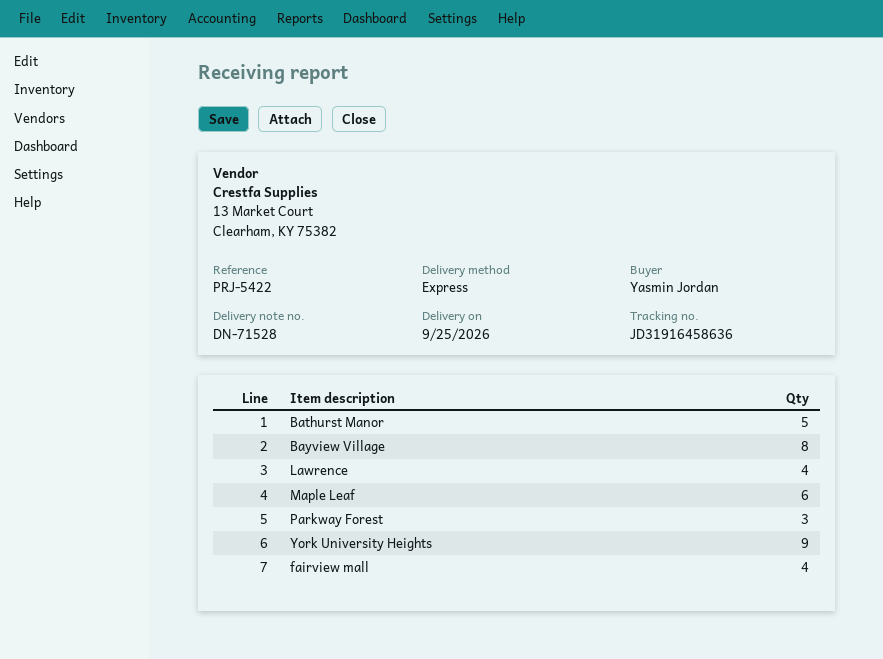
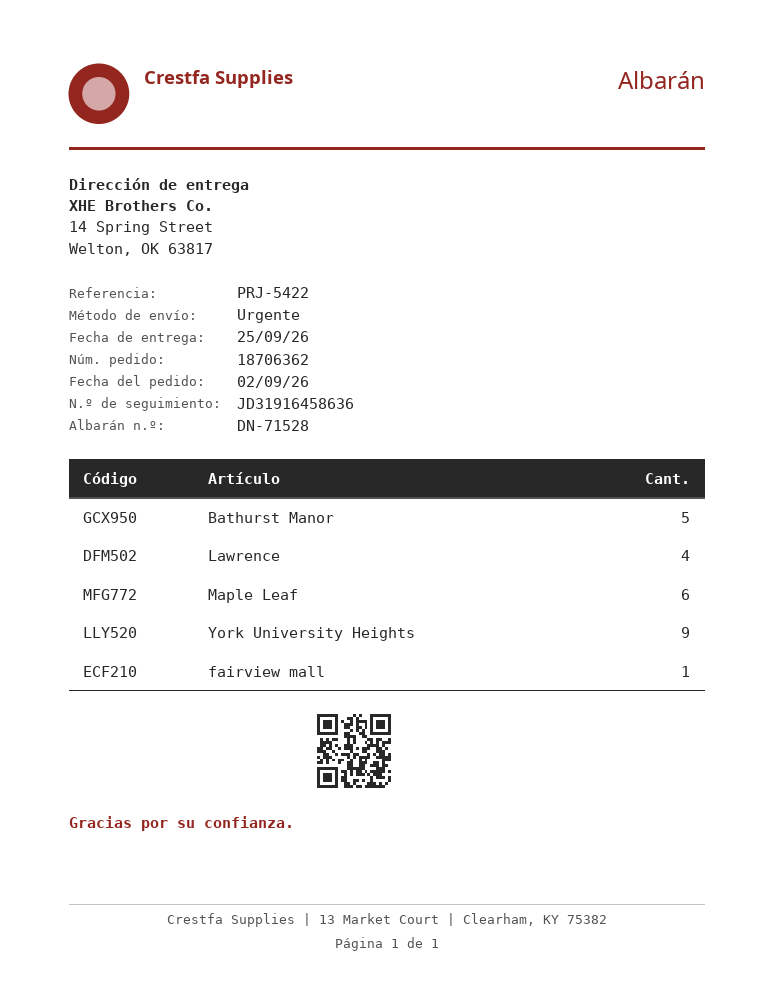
Bayview Village: 8 -> none
Parkway Forest: 3 -> none
fairview mall: 4 -> 1

